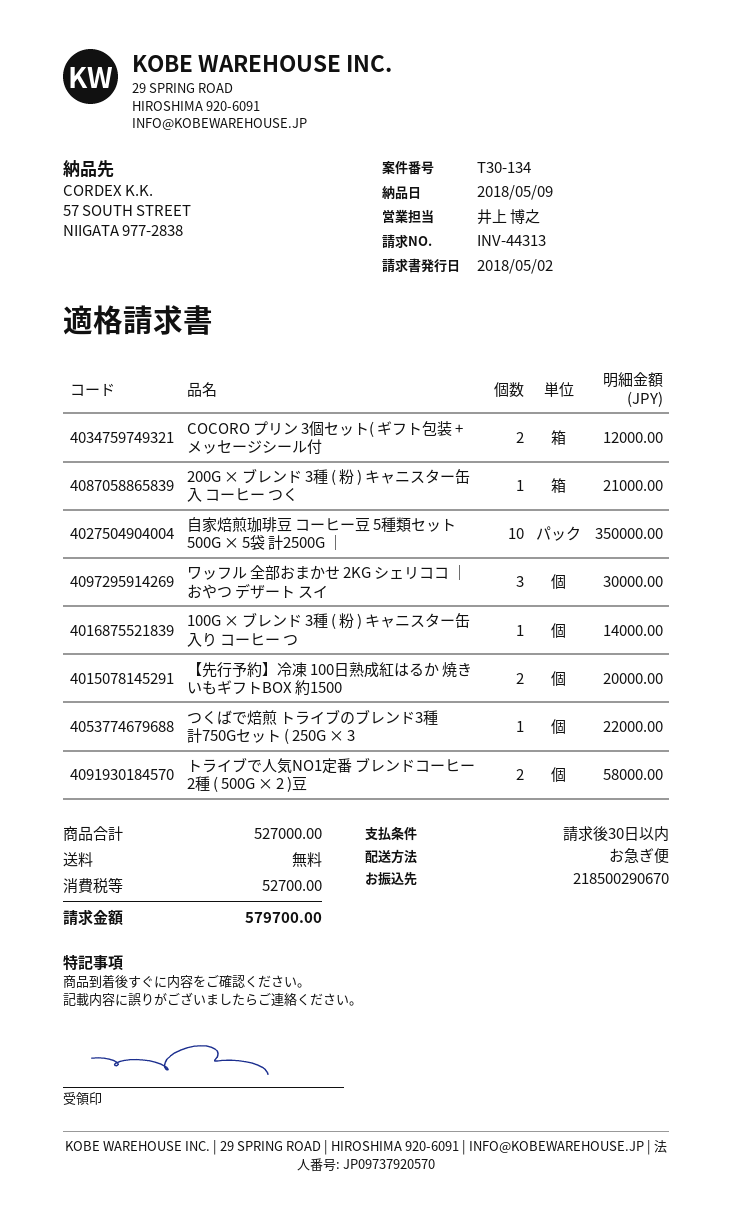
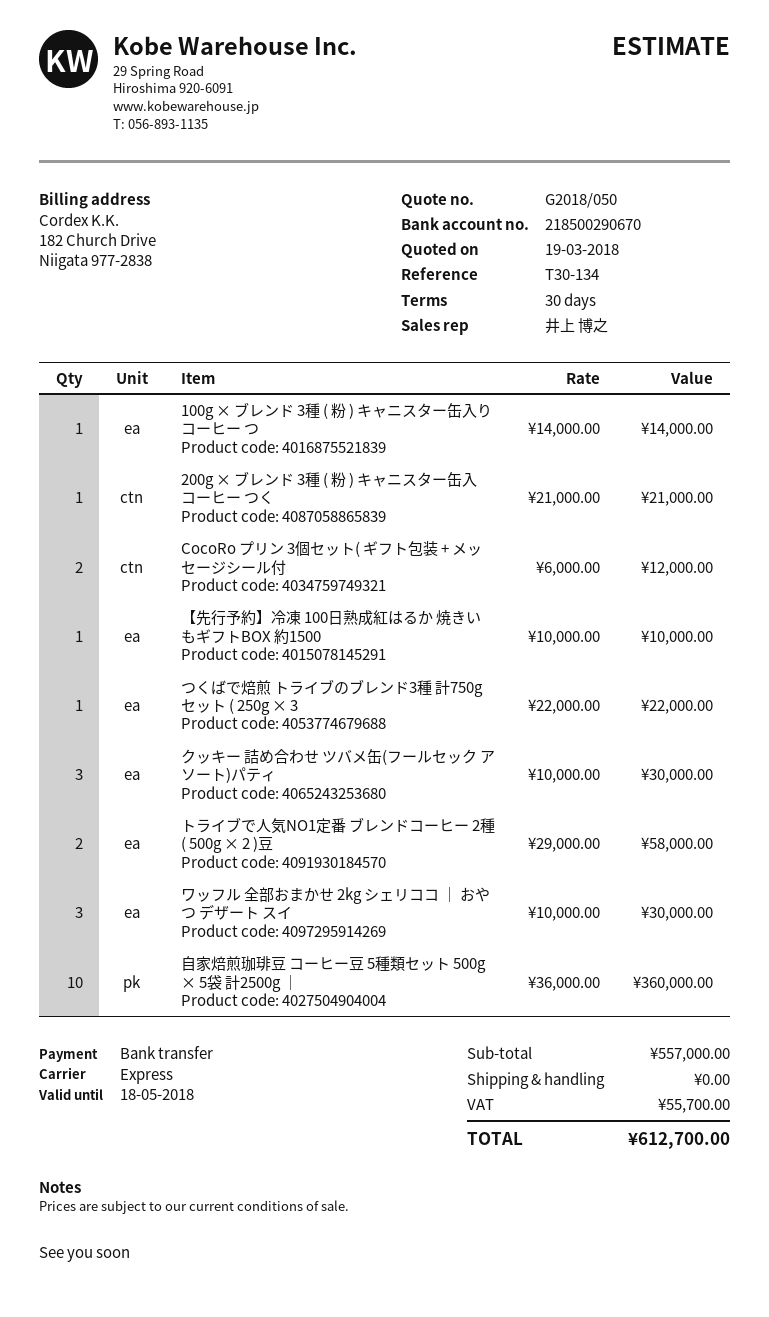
自家焙煎珈琲豆 コーヒー豆 5種類セット 500G × 5袋 計2500G │: 10 for 350000.00 -> 10 for 360000.00
【先行予約】冷凍 100日熟成紅はるか 焼きいもギフトBOX 約1500: 2 for 20000.00 -> 1 for 10000.00
クッキー 詰め合わせ ツバメ缶(フールセック アソート)パティ: none -> 3 for 30000.00
subtotal: 527000.00 -> 557000.00
tax: 52700.00 -> 55700.00
total: 579700.00 -> 612700.00

